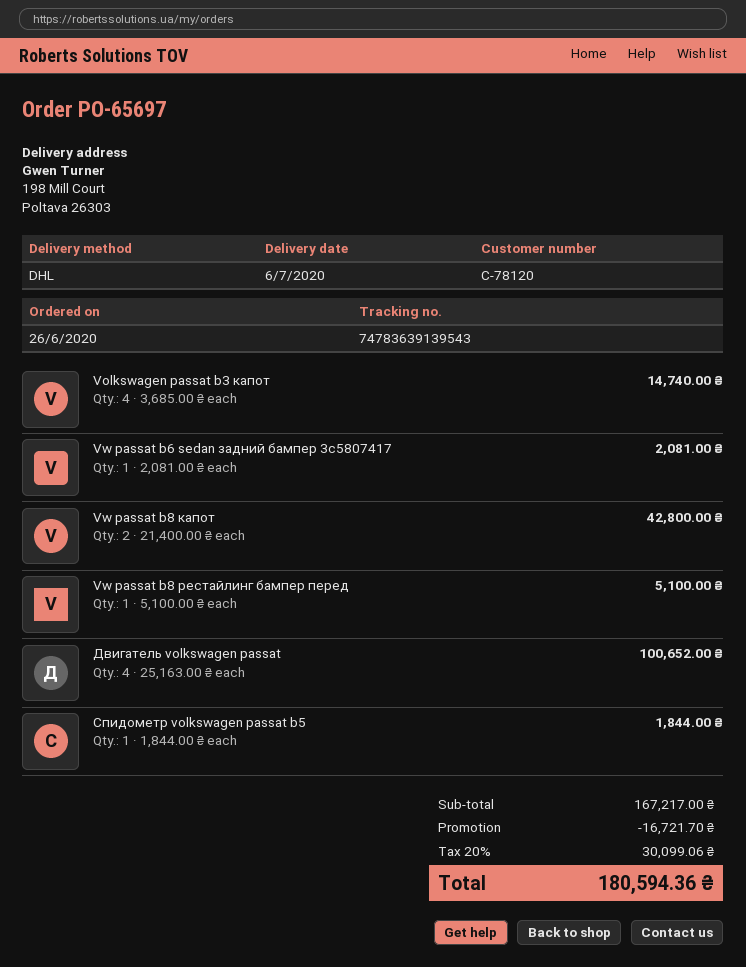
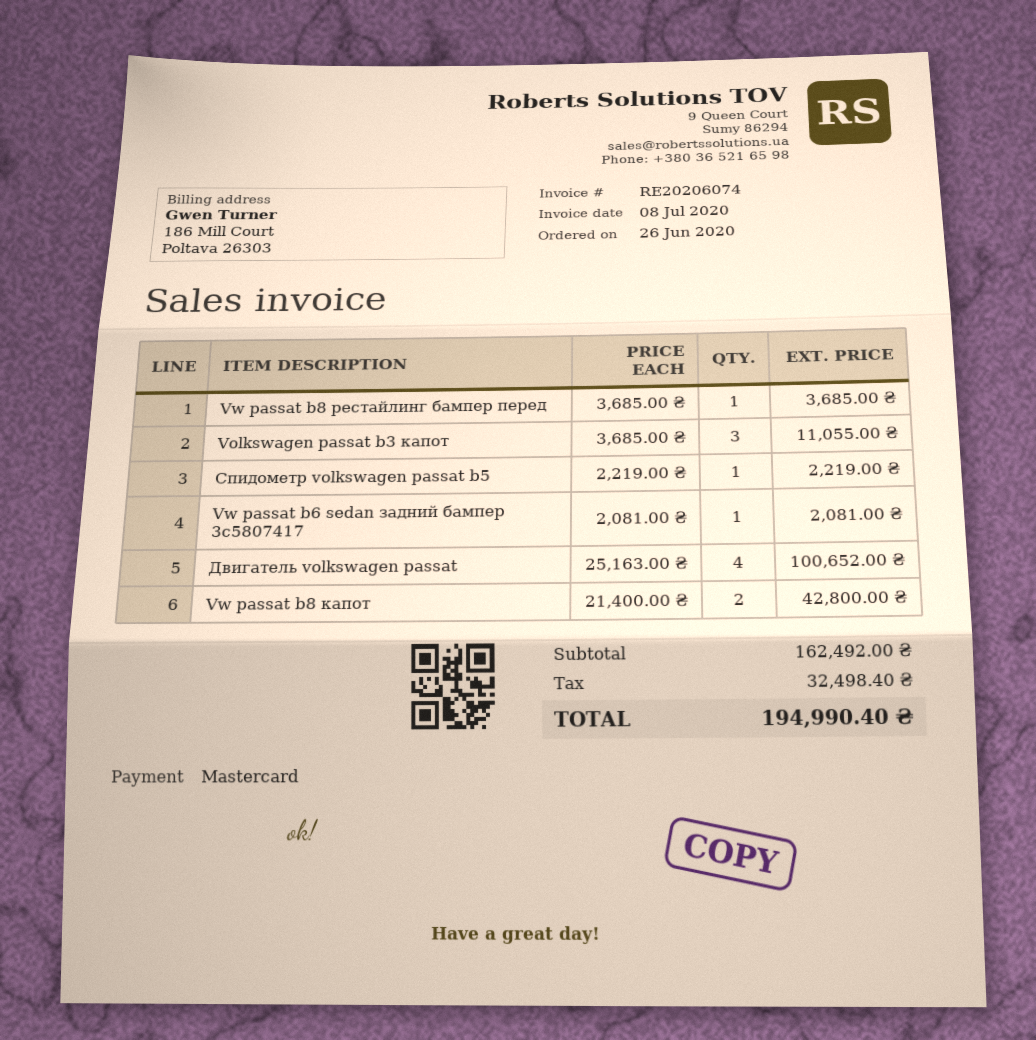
Volkswagen passat b3 капот: 4 x 3685.00 = 14740.00 -> 3 x 3685.00 = 11055.00
Vw passat b8 рестайлинг бампер перед: 1 x 5100.00 = 5100.00 -> 1 x 3685.00 = 3685.00
Спидометр volkswagen passat b5: 1 x 1844.00 = 1844.00 -> 1 x 2219.00 = 2219.00
subtotal: 167217.00 -> 162492.00
discount: 16721.70 -> none
tax: 30099.06 -> 32498.40
total: 180594.36 -> 194990.40

